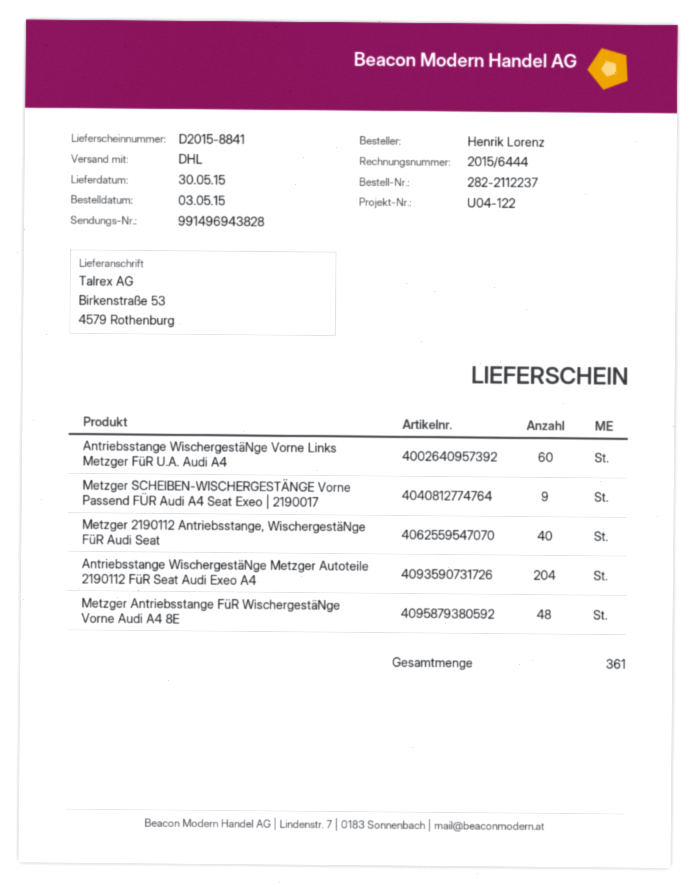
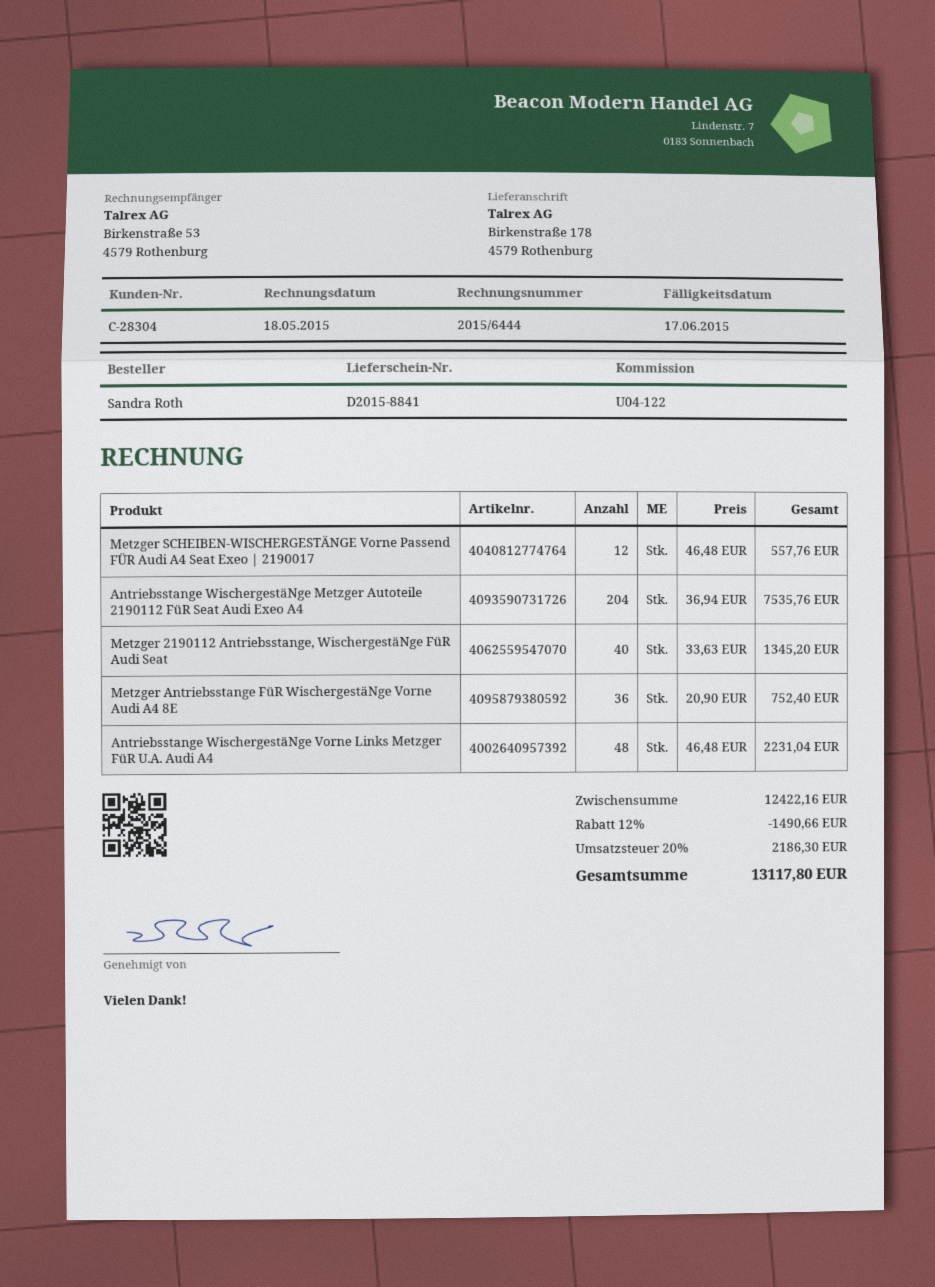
ordered by: Henrik Lorenz -> Sandra Roth
ship to: Birkenstraße 53, 4579 Rothenburg -> Birkenstraße 178, 4579 Rothenburg
Antriebsstange WischergestäNge Vorne Links Metzger FüR U.A. Audi A4: 60 -> 48
Metzger SCHEIBEN-WISCHERGESTÄNGE Vorne Passend FÜR Audi A4 Seat Exeo | 2190017: 9 -> 12
Metzger Antriebsstange FüR WischergestäNge Vorne Audi A4 8E: 48 -> 36

